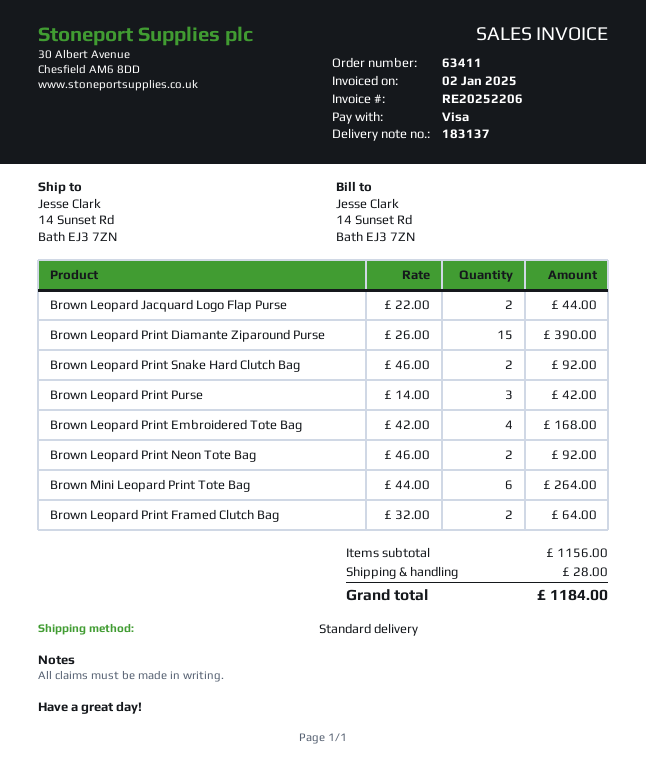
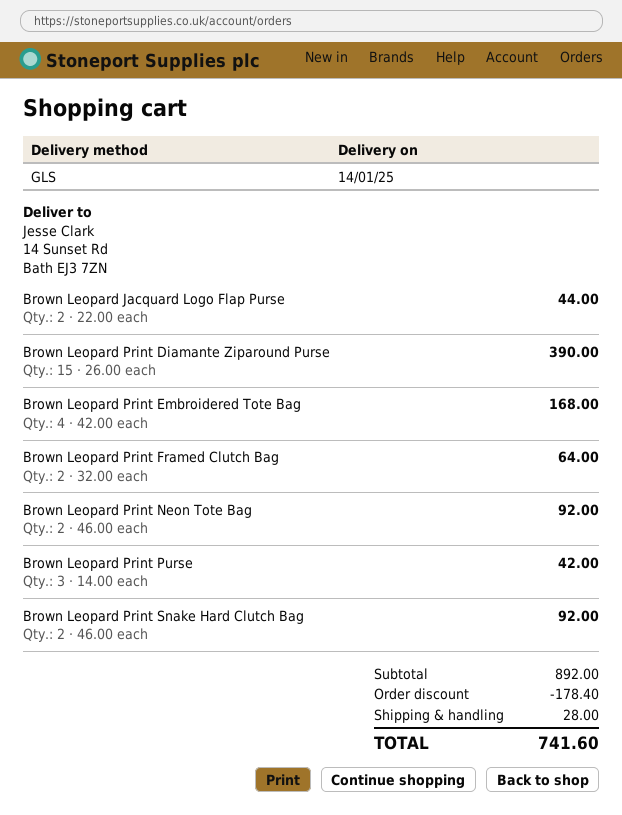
shipping method: standard -> GLS
Brown Mini Leopard Print Tote Bag: 6 x 44.00 = 264.00 -> none
subtotal: 1156.00 -> 892.00
discount: none -> 178.40
total: 1184.00 -> 741.60

